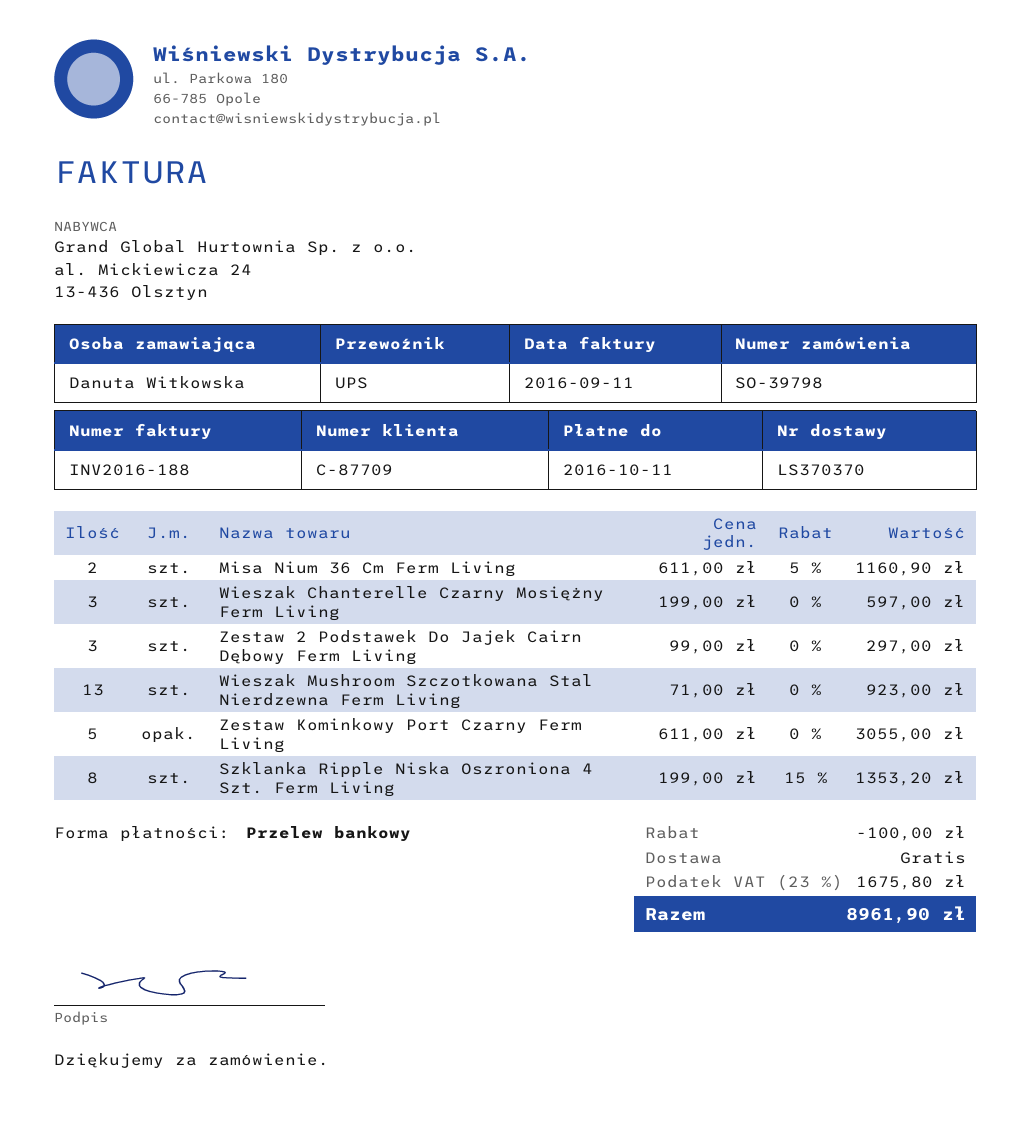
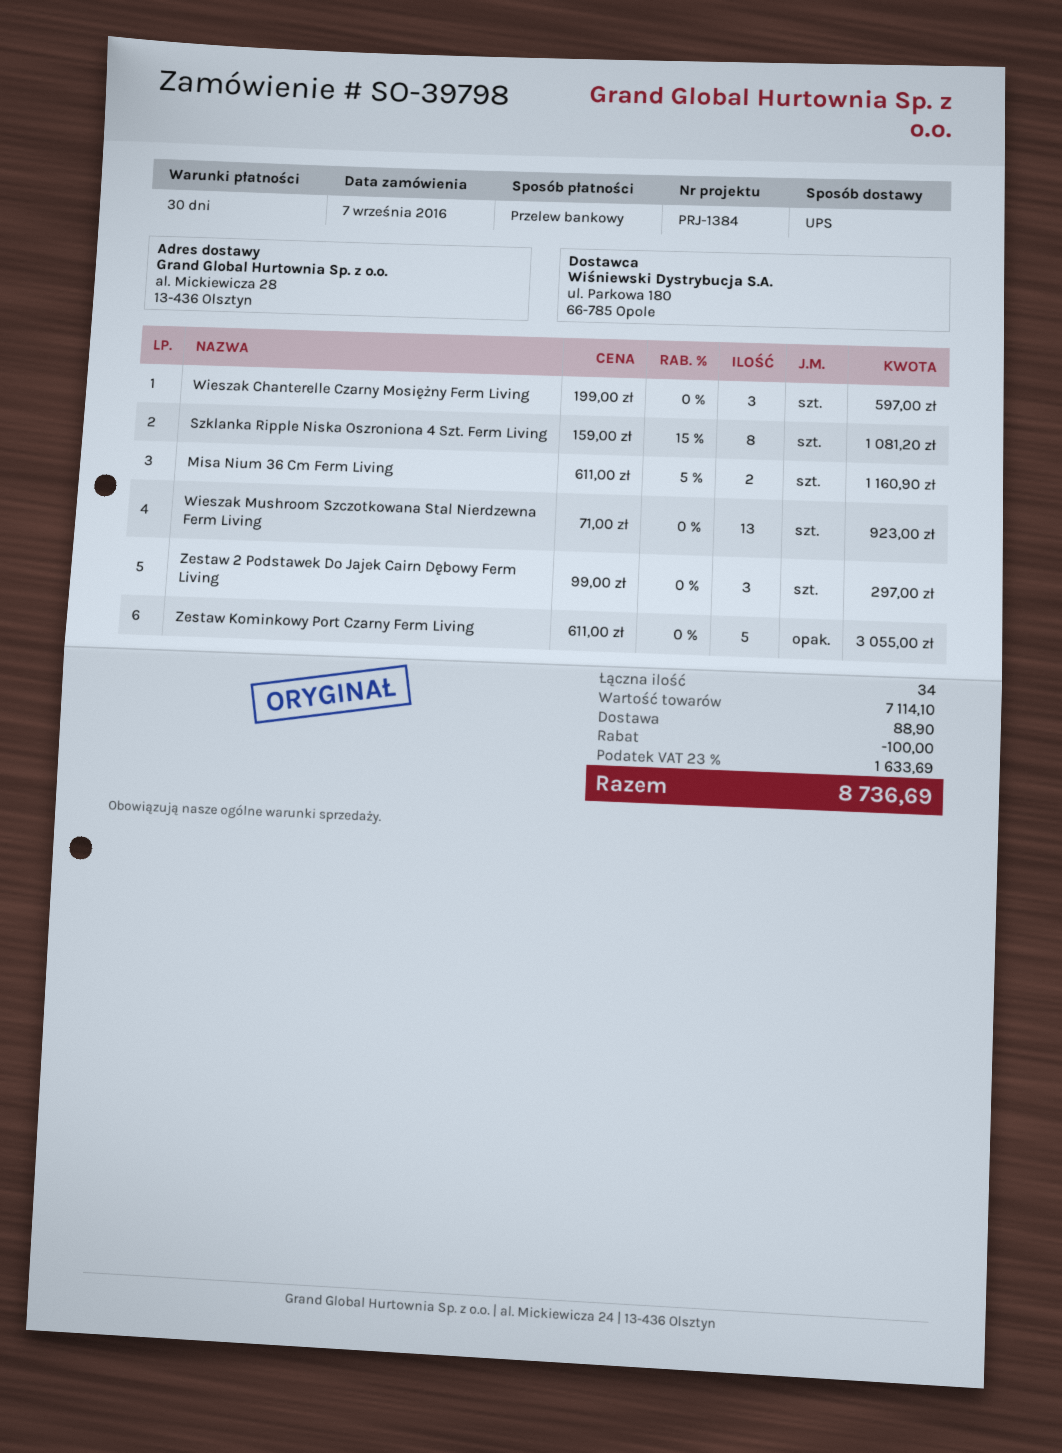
Szklanka Ripple Niska Oszroniona 4 Szt. Ferm Living: 8 x 199.00 - 15% = 1353.20 -> 8 x 159.00 - 15% = 1081.20
shipping: 0.00 -> 88.90
tax: 23% = 1675.80 -> 23% = 1633.69
total: 8961.90 -> 8736.69

